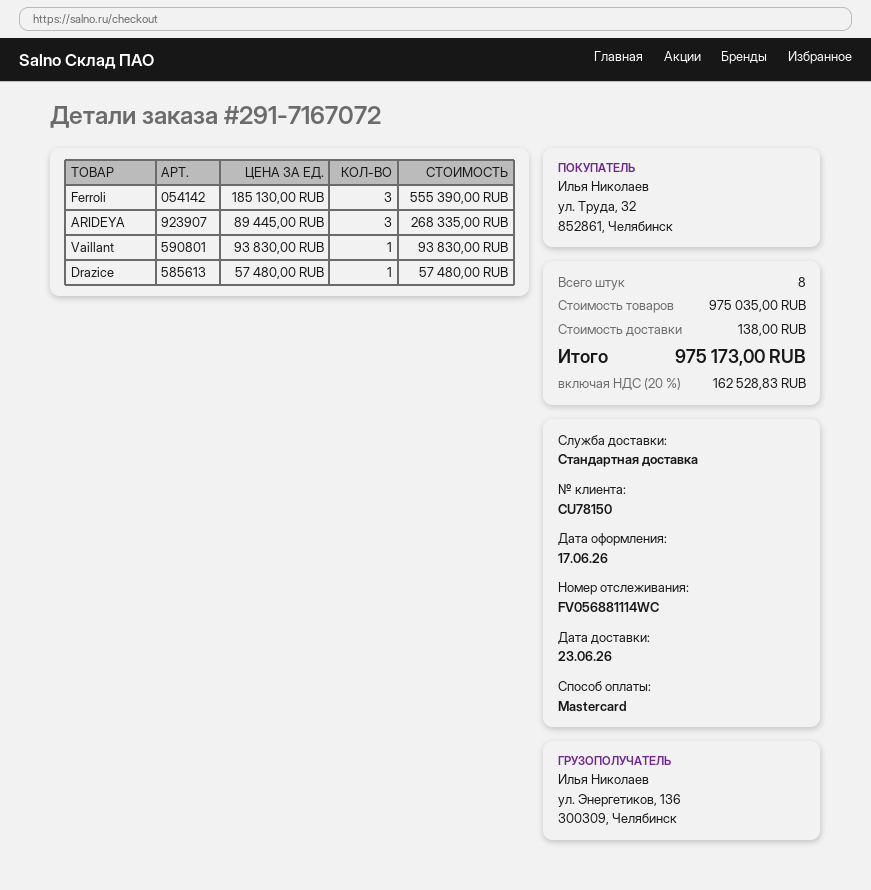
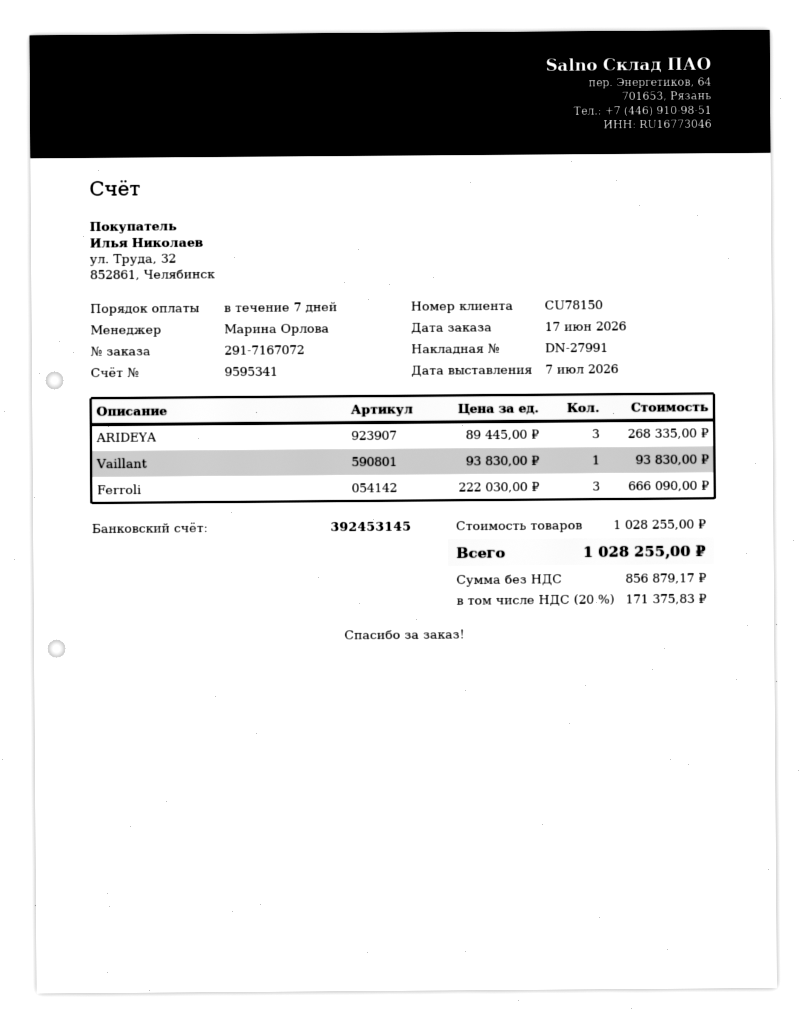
Ferroli: 3 x 185130.00 = 555390.00 -> 3 x 222030.00 = 666090.00
Drazice: 1 x 57480.00 = 57480.00 -> none
subtotal: 975035.00 -> 1028255.00
shipping: 138.00 -> none
tax: 20% = 162528.83 -> 20% = 171375.83
total: 975173.00 -> 1028255.00

